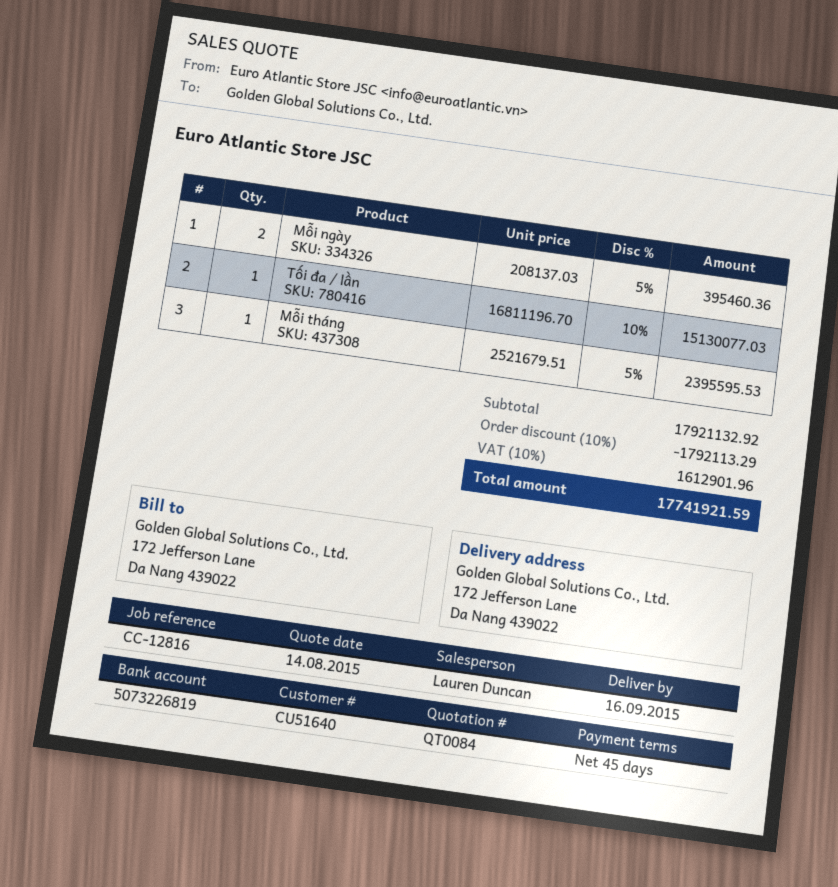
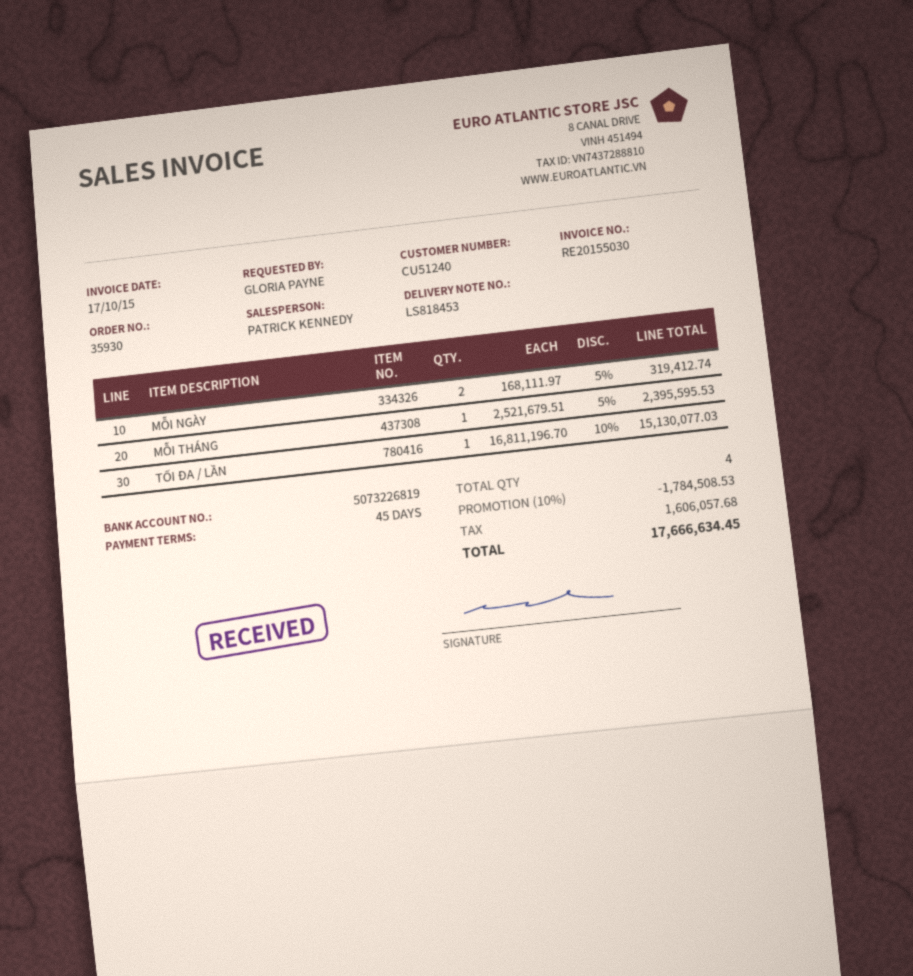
customer number: CU51640 -> CU51240
sales rep: Lauren Duncan -> PATRICK KENNEDY
Mỗi ngày: 2 x 208137.03 - 5% = 395460.36 -> 2 x 168111.97 - 5% = 319412.74
discount: 10% = 1792113.29 -> 10% = 1784508.53
tax: 1612901.96 -> 1606057.68
total: 17741921.59 -> 17666634.45

